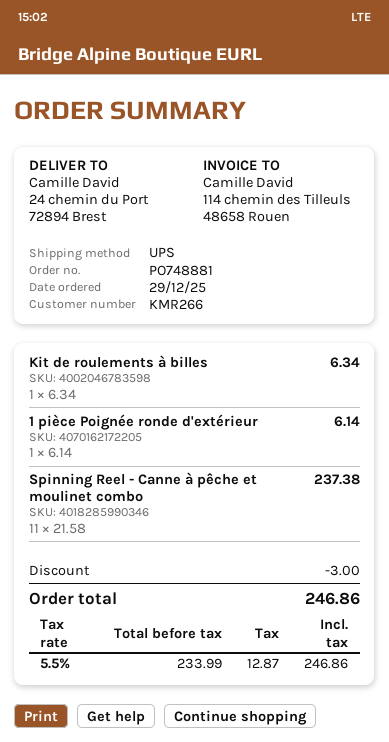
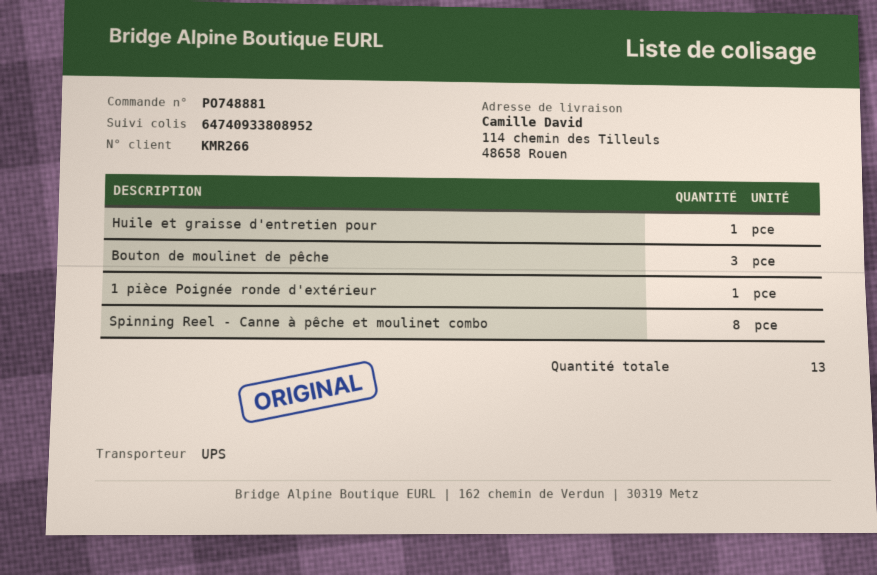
ship to: 24 chemin du Port, 72894 Brest -> 114 chemin des Tilleuls, 48658 Rouen
Kit de roulements à billes: 1 -> none
Spinning Reel - Canne à pêche et moulinet combo: 11 -> 8
Huile et graisse d'entretien pour: none -> 1
Bouton de moulinet de pêche: none -> 3

